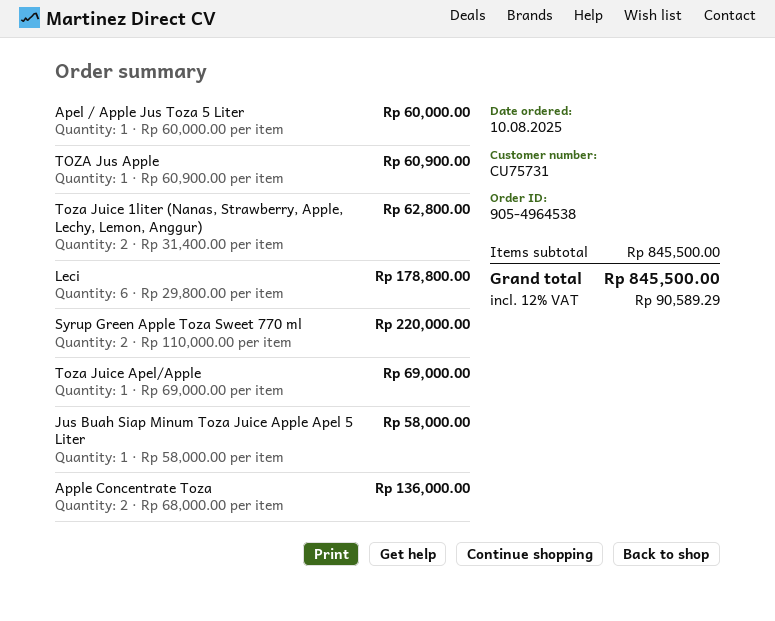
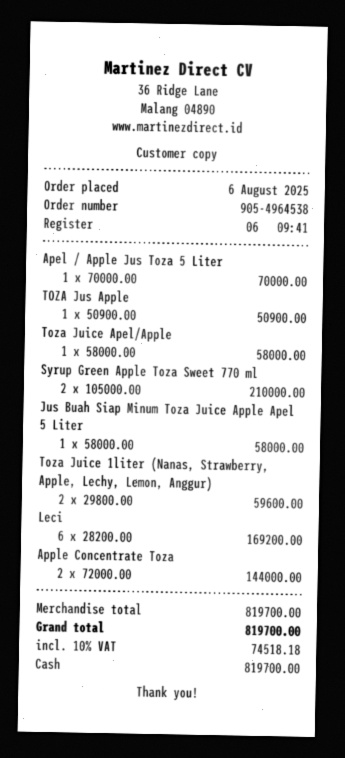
order date: 2025-08-10 -> 2025-08-06
Apel / Apple Jus Toza 5 Liter: 1 x 60000.00 = 60000.00 -> 1 x 70000.00 = 70000.00
TOZA Jus Apple: 1 x 60900.00 = 60900.00 -> 1 x 50900.00 = 50900.00
Toza Juice 1liter (Nanas, Strawberry, Apple, Lechy, Lemon, Anggur): 2 x 31400.00 = 62800.00 -> 2 x 29800.00 = 59600.00
Leci: 6 x 29800.00 = 178800.00 -> 6 x 28200.00 = 169200.00
Syrup Green Apple Toza Sweet 770 ml: 2 x 110000.00 = 220000.00 -> 2 x 105000.00 = 210000.00
Toza Juice Apel/Apple: 1 x 69000.00 = 69000.00 -> 1 x 58000.00 = 58000.00
Apple Concentrate Toza: 2 x 68000.00 = 136000.00 -> 2 x 72000.00 = 144000.00
subtotal: 845500.00 -> 819700.00
tax: 12% = 90589.29 -> 10% = 74518.18
total: 845500.00 -> 819700.00

